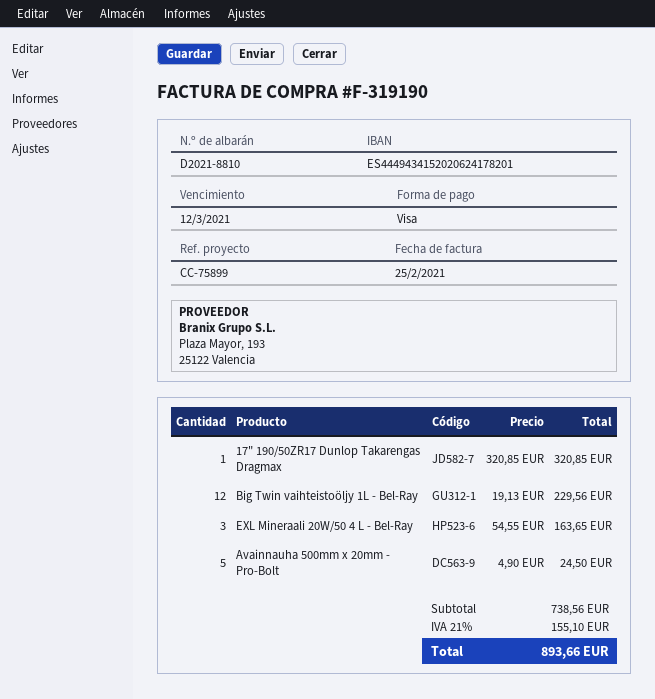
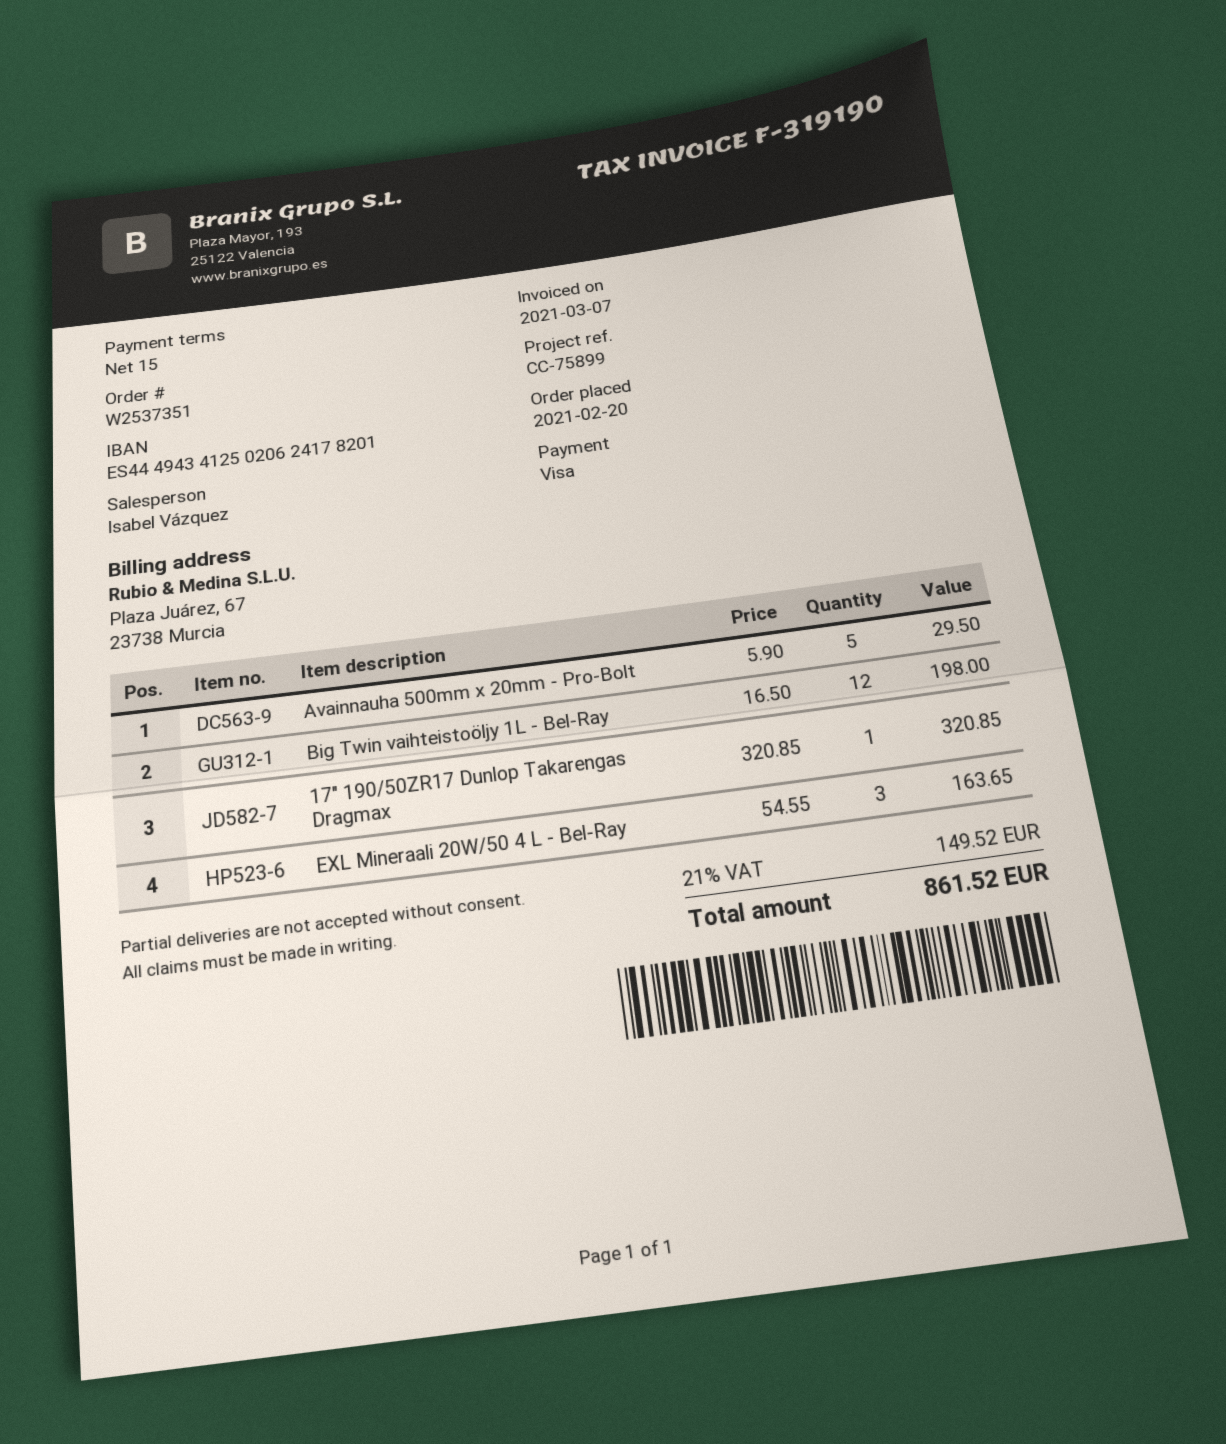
invoice date: 2021-02-25 -> 2021-03-07
bank account: ES4449434152020624178201 -> ES4449434125020624178201
Big Twin vaihteistoöljy 1L - Bel-Ray: 12 x 19.13 = 229.56 -> 12 x 16.50 = 198.00
Avainnauha 500mm x 20mm - Pro-Bolt: 5 x 4.90 = 24.50 -> 5 x 5.90 = 29.50
tax: 21% = 155.10 -> 21% = 149.52
total: 893.66 -> 861.52

